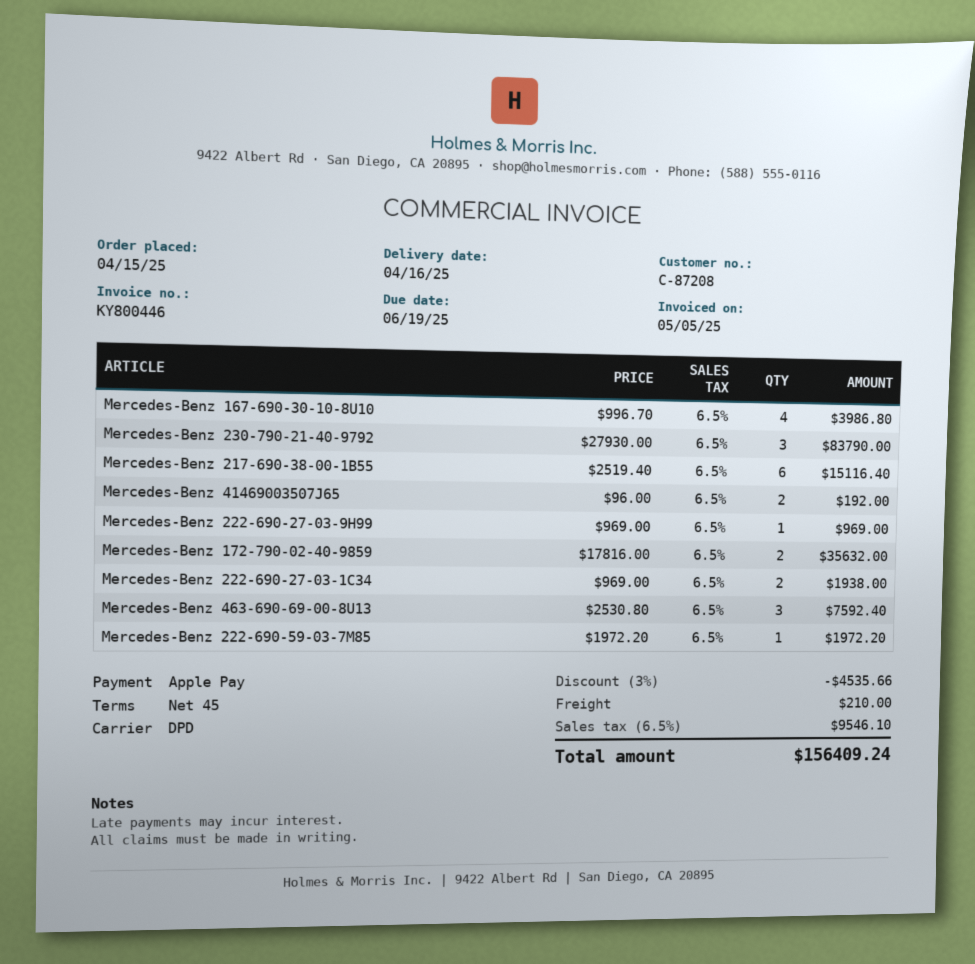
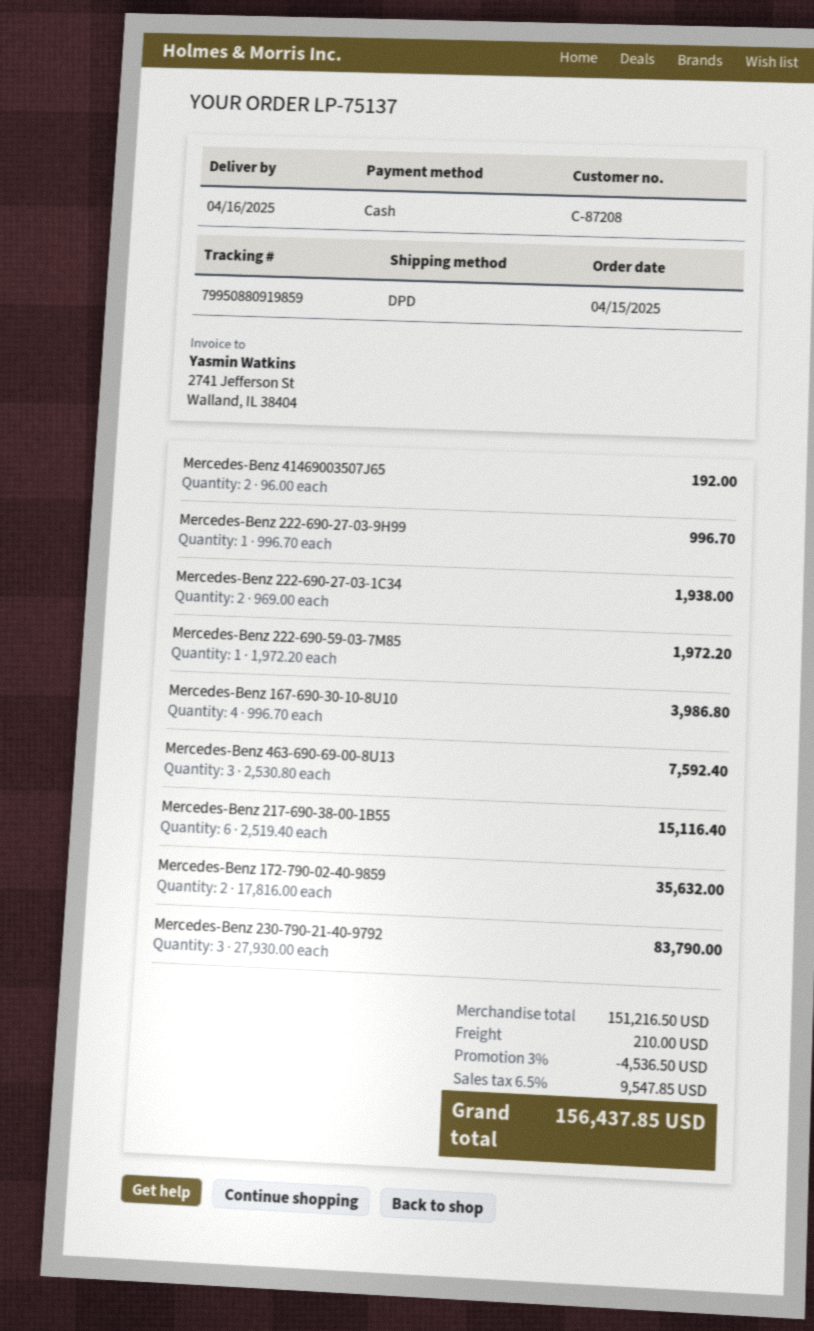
payment method: Apple Pay -> cash
Mercedes-Benz 222-690-27-03-9H99: 1 x 969.00 = 969.00 -> 1 x 996.70 = 996.70
discount: 3% = 4535.66 -> 3% = 4536.50
tax: 6.5% = 9546.10 -> 6.5% = 9547.85
total: 156409.24 -> 156437.85

